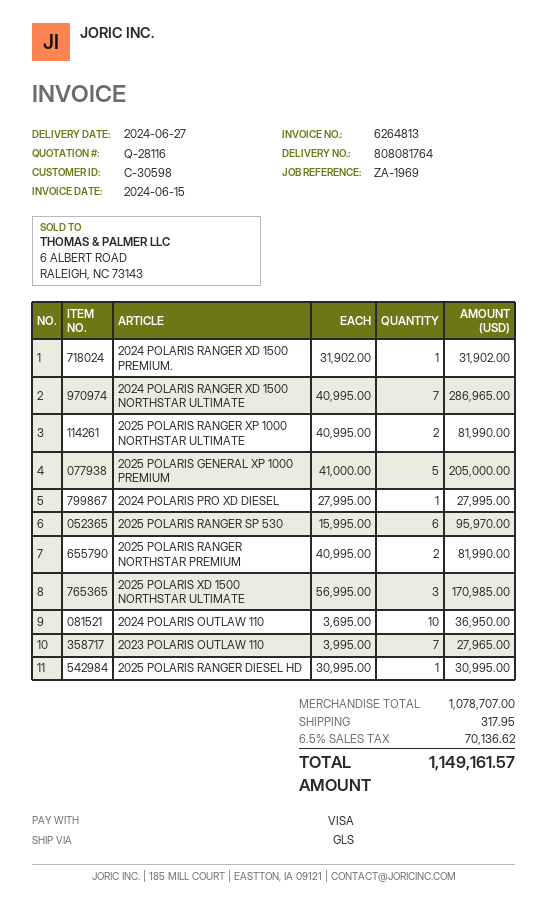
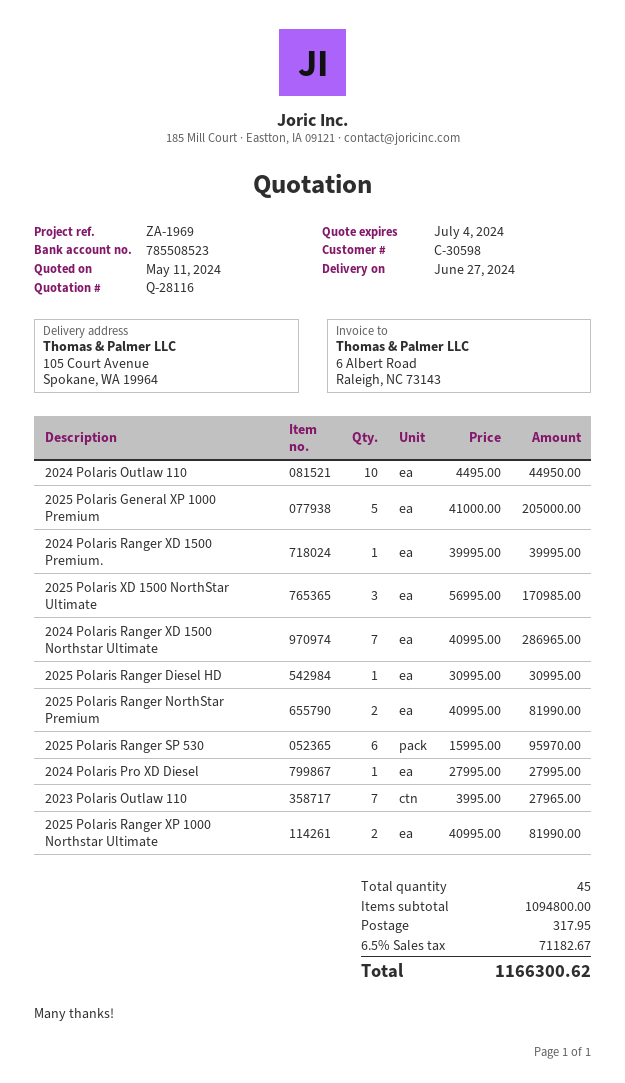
2024 POLARIS RANGER XD 1500 PREMIUM.: 1 x 31902.00 = 31902.00 -> 1 x 39995.00 = 39995.00
2024 POLARIS OUTLAW 110: 10 x 3695.00 = 36950.00 -> 10 x 4495.00 = 44950.00
subtotal: 1078707.00 -> 1094800.00
tax: 6.5% = 70136.62 -> 6.5% = 71182.67
total: 1149161.57 -> 1166300.62

